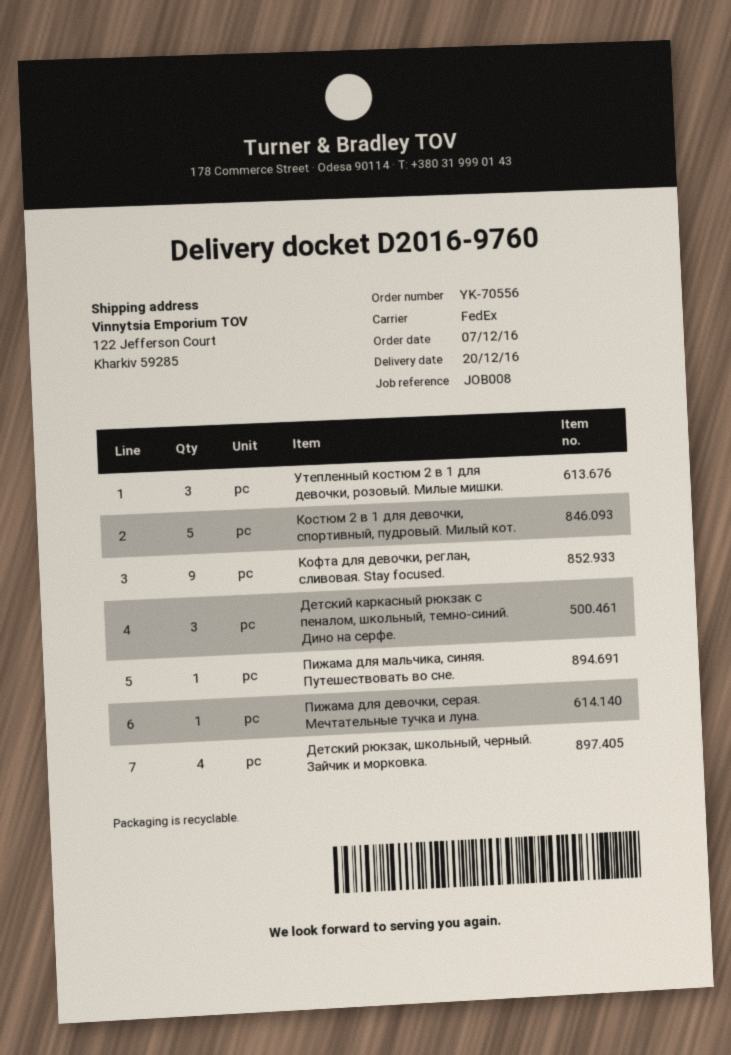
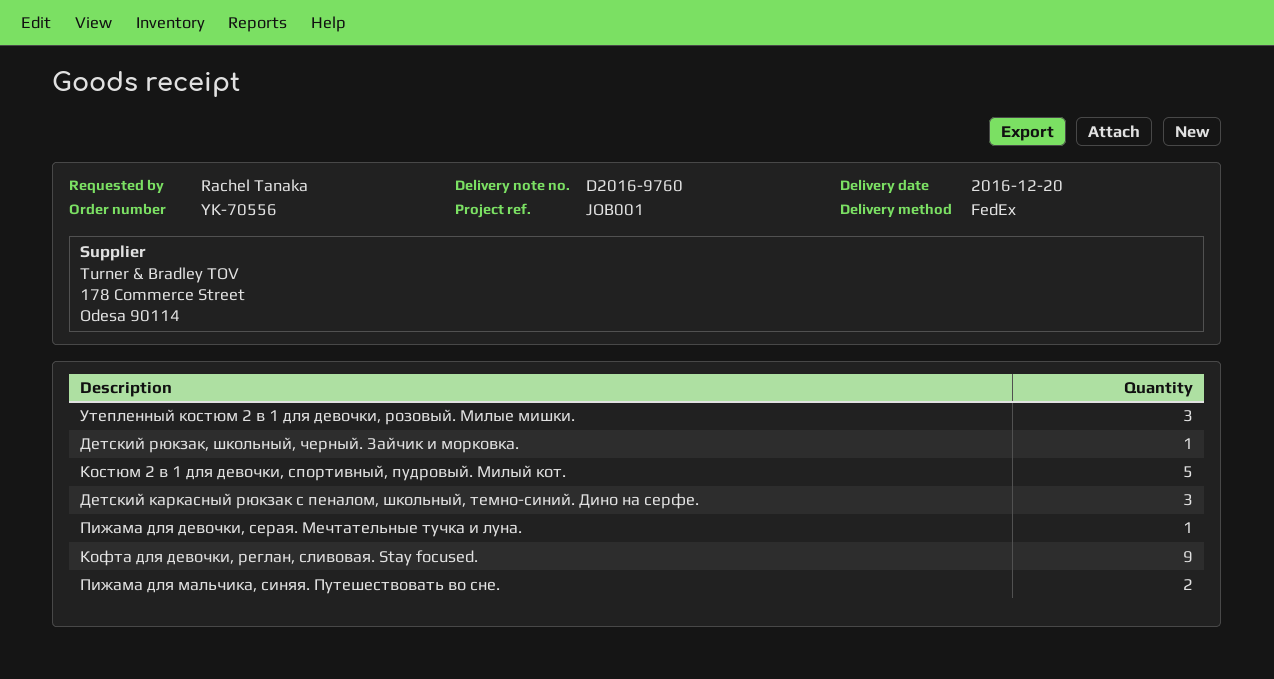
reference: JOB008 -> JOB001
Пижама для мальчика, синяя. Путешествовать во сне.: 1 -> 2
Детский рюкзак, школьный, черный. Зайчик и морковка.: 4 -> 1

